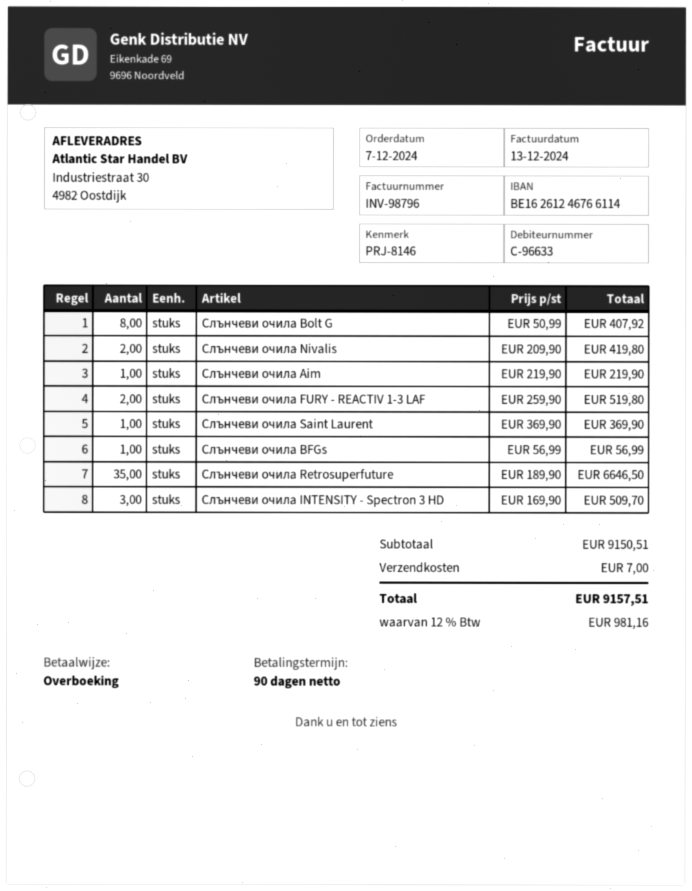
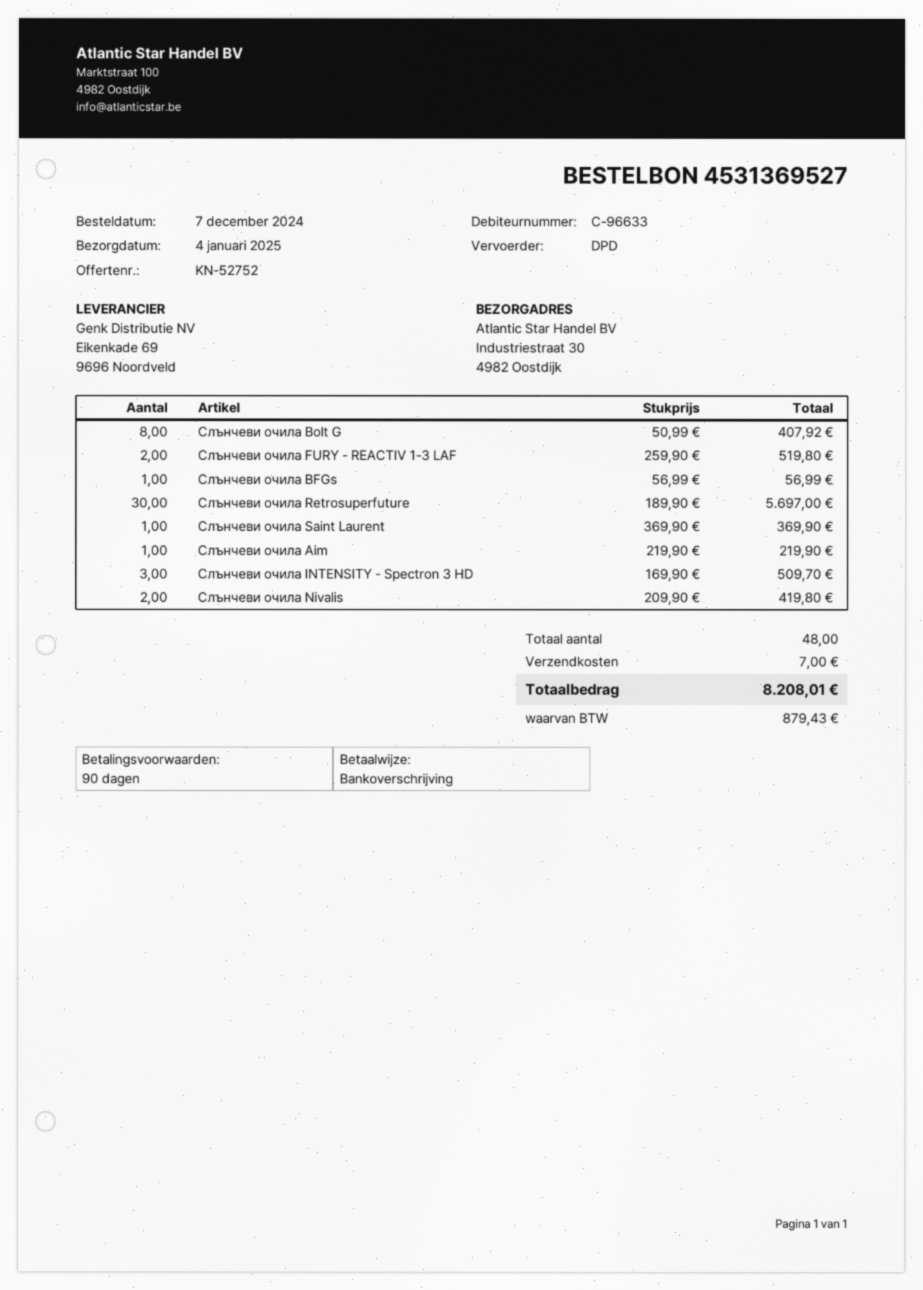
Слънчеви очила Retrosuperfuture: 35 x 189.90 = 6646.50 -> 30 x 189.90 = 5697.00
tax: 981.16 -> 879.43
total: 9157.51 -> 8208.01

